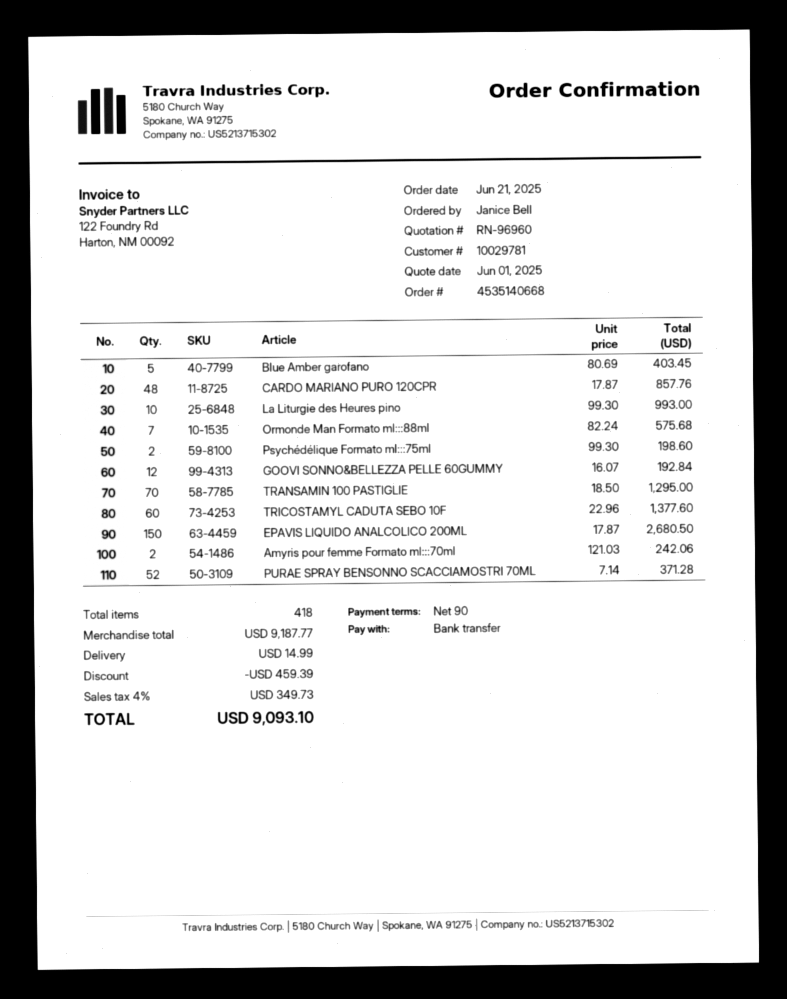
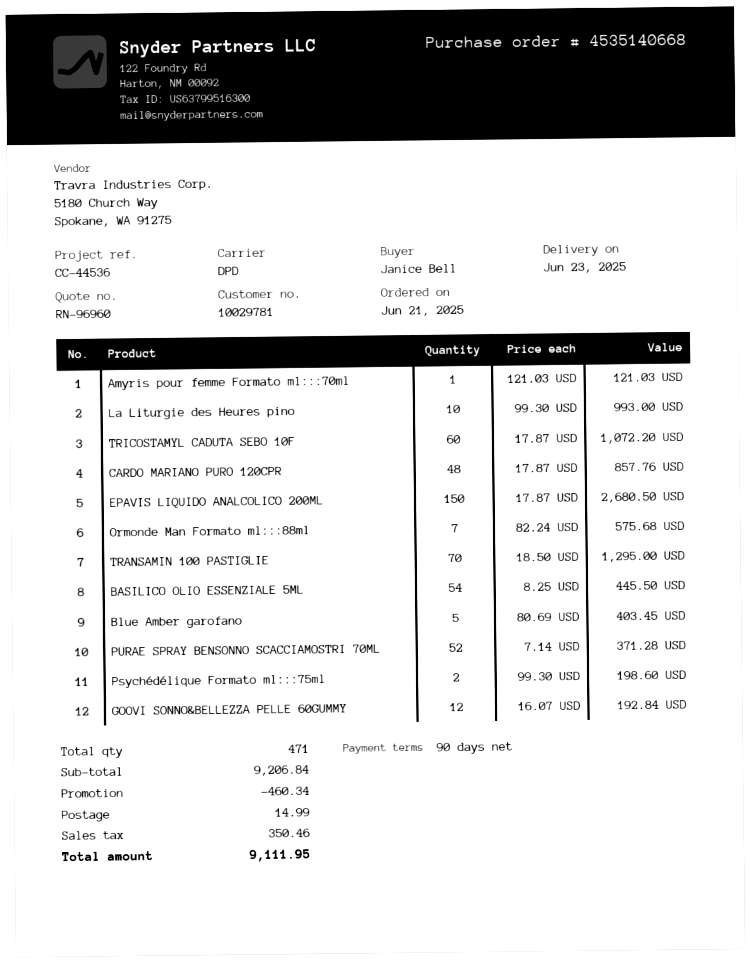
TRICOSTAMYL CADUTA SEBO 10F: 60 x 22.96 = 1377.60 -> 60 x 17.87 = 1072.20
Amyris pour femme Formato ml:::70ml: 2 x 121.03 = 242.06 -> 1 x 121.03 = 121.03
BASILICO OLIO ESSENZIALE 5ML: none -> 54 x 8.25 = 445.50
total quantity: 418 -> 471
subtotal: 9187.77 -> 9206.84
discount: 459.39 -> 460.34
tax: 349.73 -> 350.46
total: 9093.10 -> 9111.95

